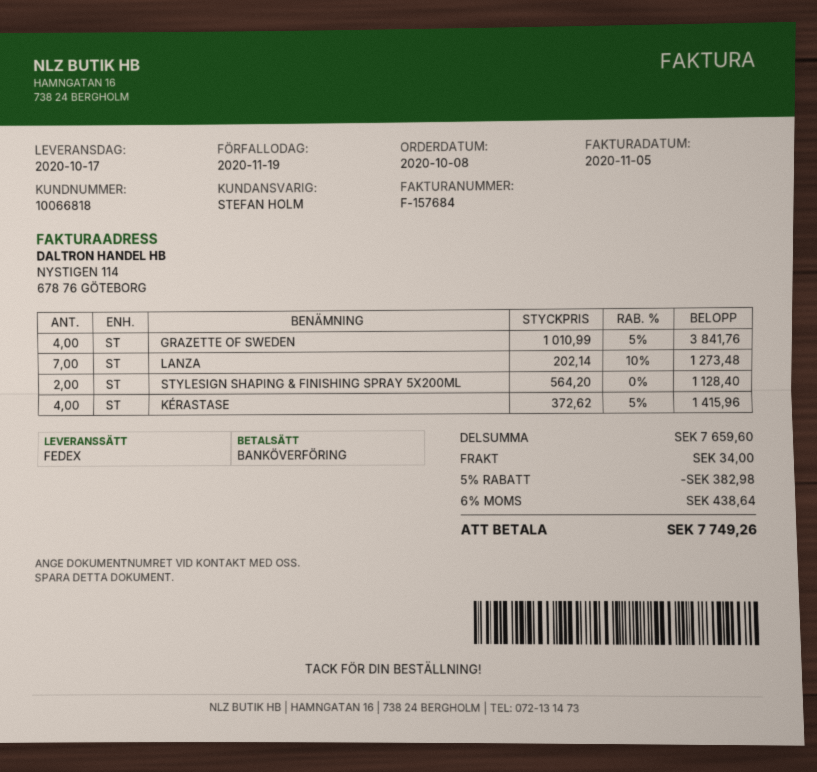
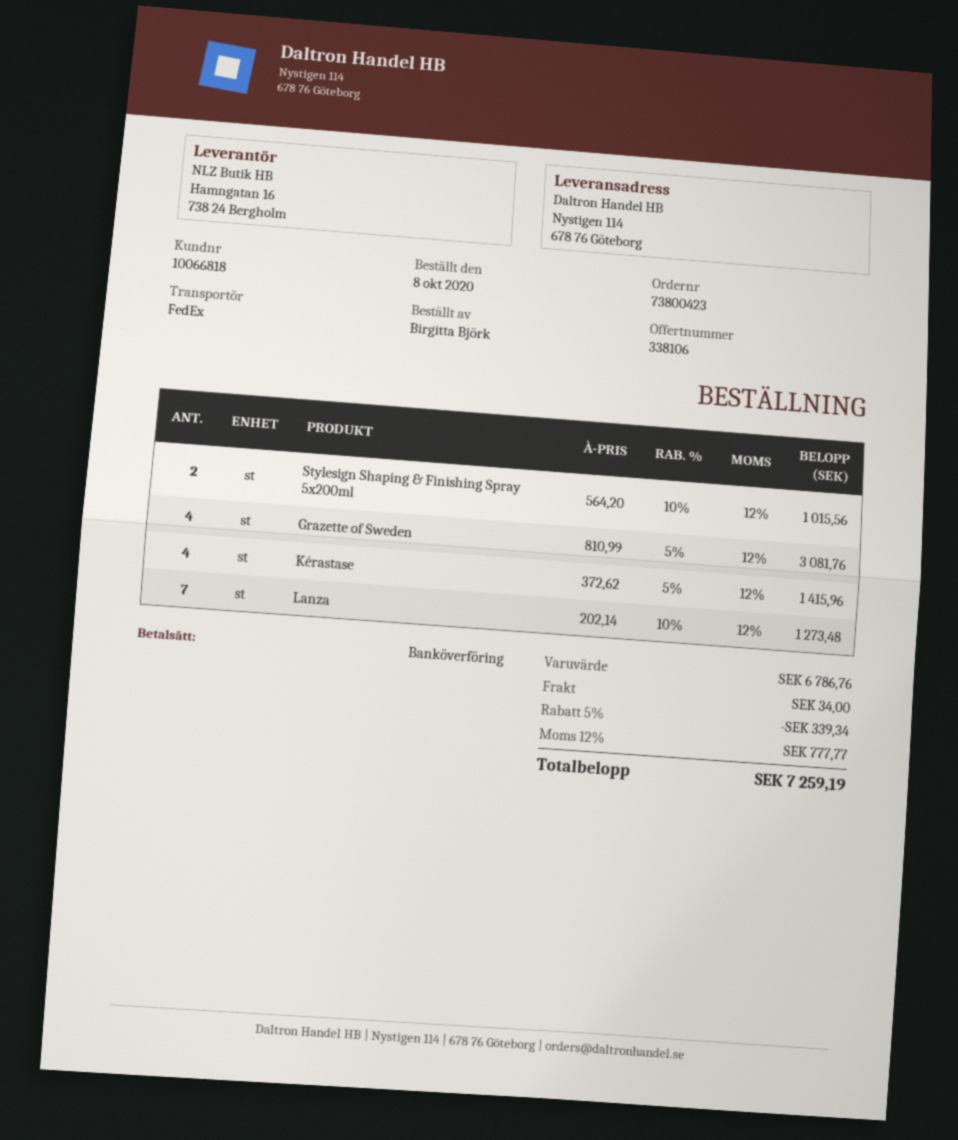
GRAZETTE OF SWEDEN: 4 x 1010.99 - 5% = 3841.76 -> 4 x 810.99 - 5% = 3081.76
STYLESIGN SHAPING & FINISHING SPRAY 5X200ML: 2 x 564.20 = 1128.40 -> 2 x 564.20 - 10% = 1015.56
subtotal: 7659.60 -> 6786.76
discount: 5% = 382.98 -> 5% = 339.34
tax: 6% = 438.64 -> 12% = 777.77
total: 7749.26 -> 7259.19

